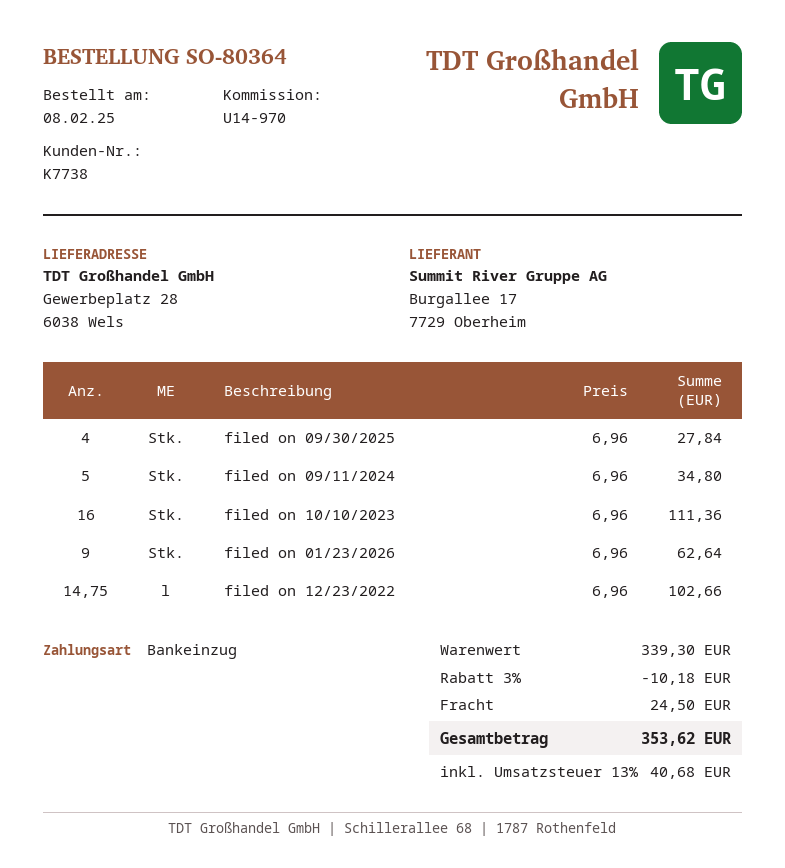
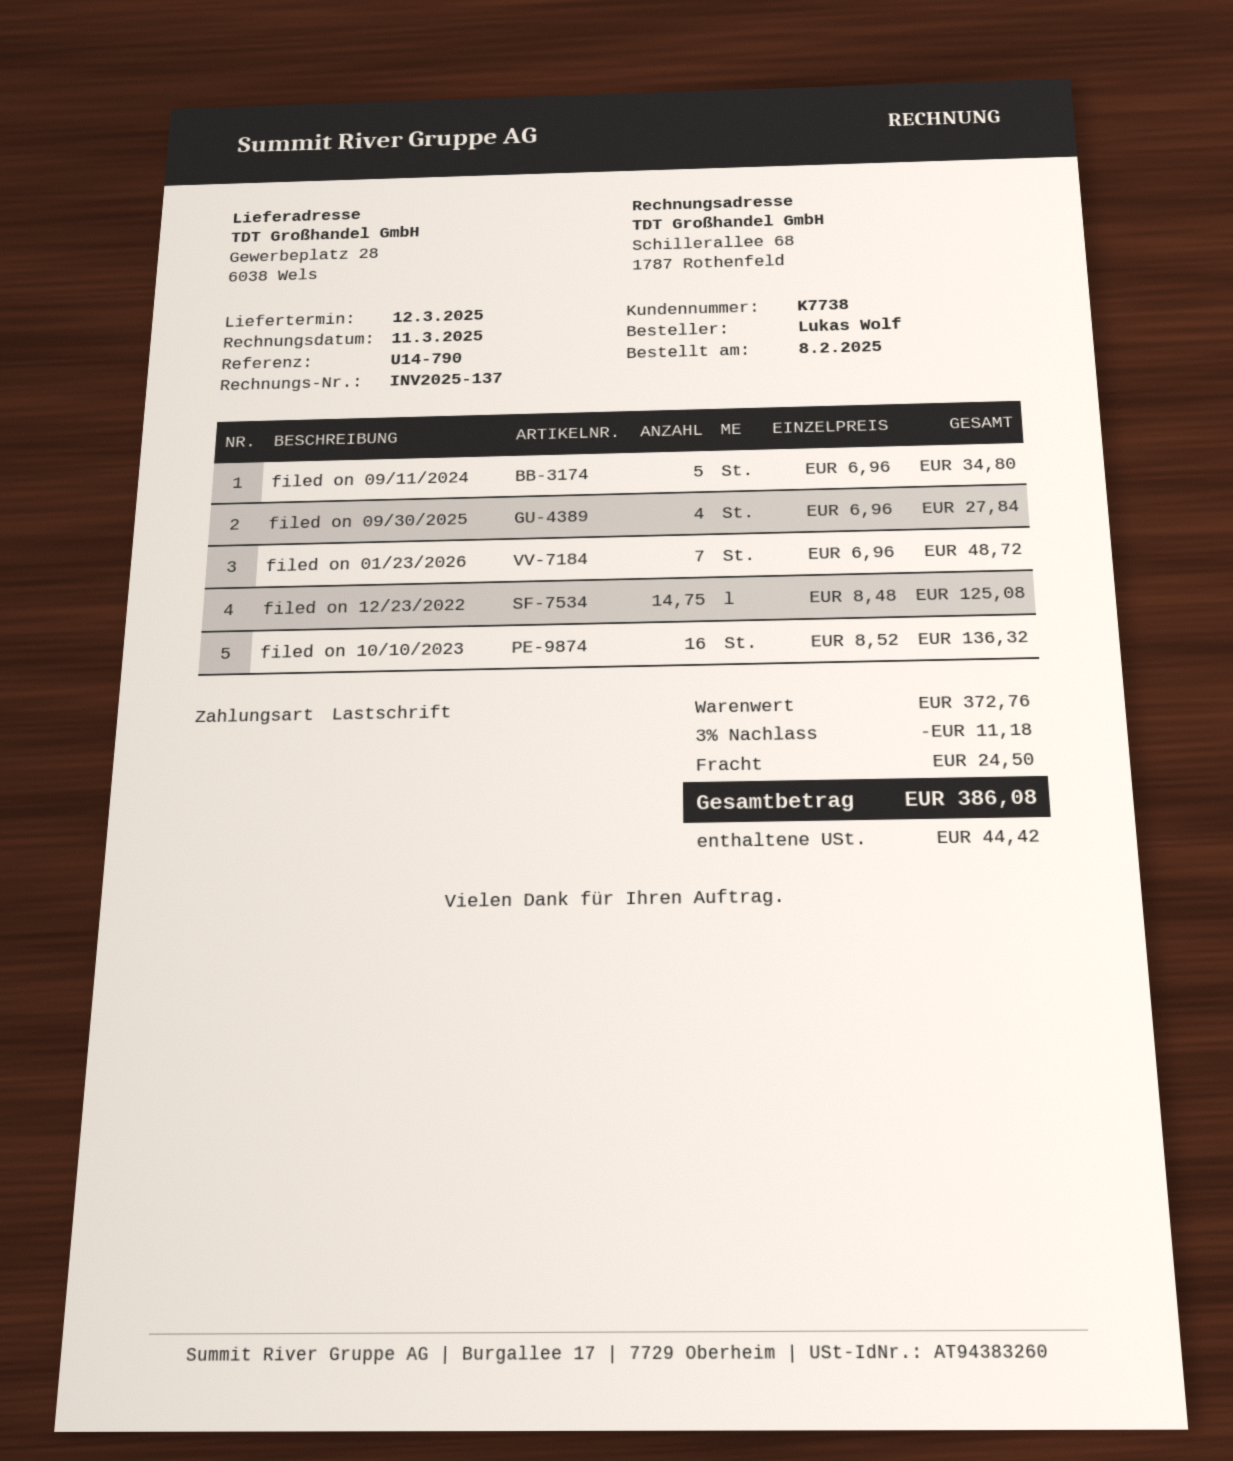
reference: U14-970 -> U14-790
filed on 10/10/2023: 16 x 6.96 = 111.36 -> 16 x 8.52 = 136.32
filed on 01/23/2026: 9 x 6.96 = 62.64 -> 7 x 6.96 = 48.72
filed on 12/23/2022: 14.75 x 6.96 = 102.66 -> 14.75 x 8.48 = 125.08
subtotal: 339.30 -> 372.76
discount: 3% = 10.18 -> 3% = 11.18
tax: 40.68 -> 44.42
total: 353.62 -> 386.08

